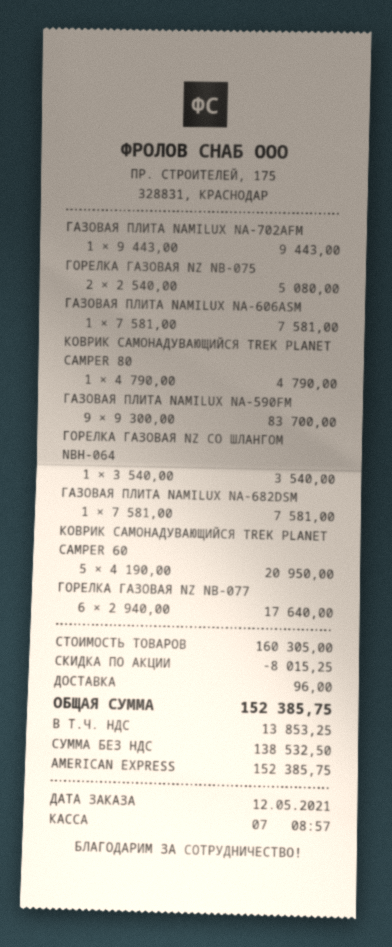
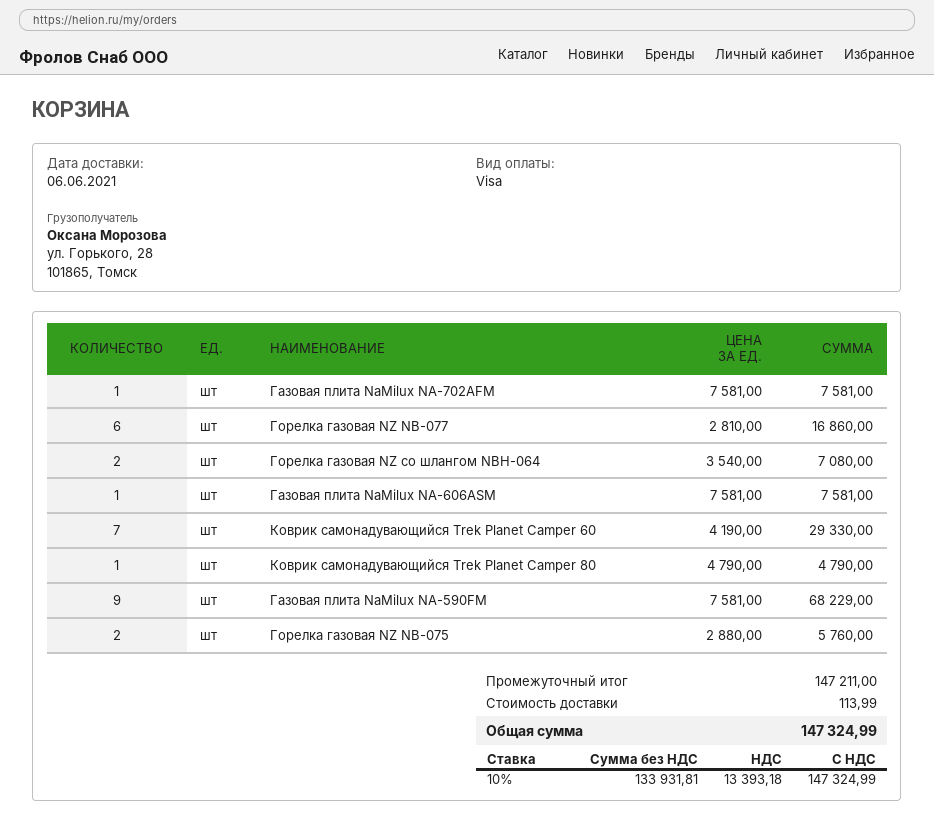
payment method: American Express -> Visa
ГАЗОВАЯ ПЛИТА NAMILUX NA-702AFM: 1 x 9443.00 = 9443.00 -> 1 x 7581.00 = 7581.00
ГОРЕЛКА ГАЗОВАЯ NZ NB-075: 2 x 2540.00 = 5080.00 -> 2 x 2880.00 = 5760.00
ГАЗОВАЯ ПЛИТА NAMILUX NA-590FM: 9 x 9300.00 = 83700.00 -> 9 x 7581.00 = 68229.00
ГОРЕЛКА ГАЗОВАЯ NZ СО ШЛАНГОМ NBH-064: 1 x 3540.00 = 3540.00 -> 2 x 3540.00 = 7080.00
ГАЗОВАЯ ПЛИТА NAMILUX NA-682DSM: 1 x 7581.00 = 7581.00 -> none
КОВРИК САМОНАДУВАЮЩИЙСЯ TREK PLANET CAMPER 60: 5 x 4190.00 = 20950.00 -> 7 x 4190.00 = 29330.00
ГОРЕЛКА ГАЗОВАЯ NZ NB-077: 6 x 2940.00 = 17640.00 -> 6 x 2810.00 = 16860.00
subtotal: 160305.00 -> 147211.00
discount: 8015.25 -> none
shipping: 96.00 -> 113.99
net: 138532.50 -> 133931.81
tax: 13853.25 -> 13393.18
total: 152385.75 -> 147324.99

